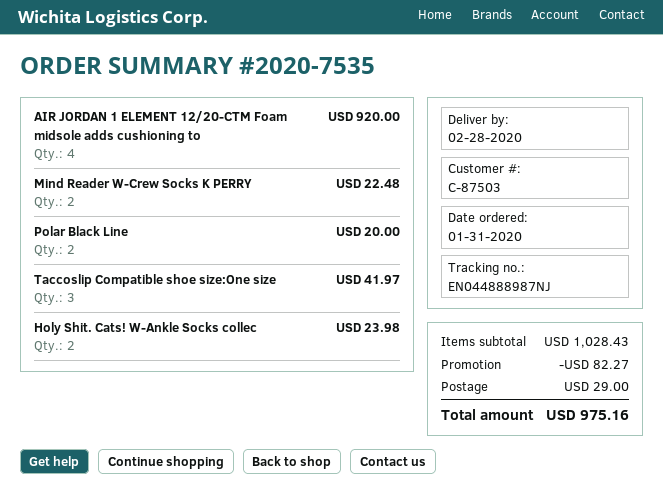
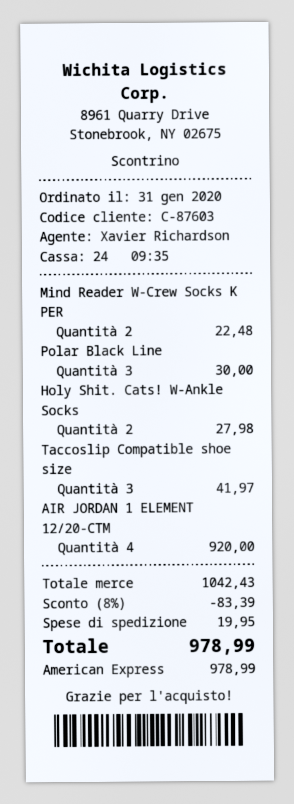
customer number: C-87503 -> C-87603
Polar Black Line: 2 for 20.00 -> 3 for 30.00
Holy Shit. Cats! W-Ankle Socks collec: 2 for 23.98 -> 2 for 27.98
subtotal: 1028.43 -> 1042.43
discount: 82.27 -> 83.39
shipping: 29.00 -> 19.95
total: 975.16 -> 978.99

